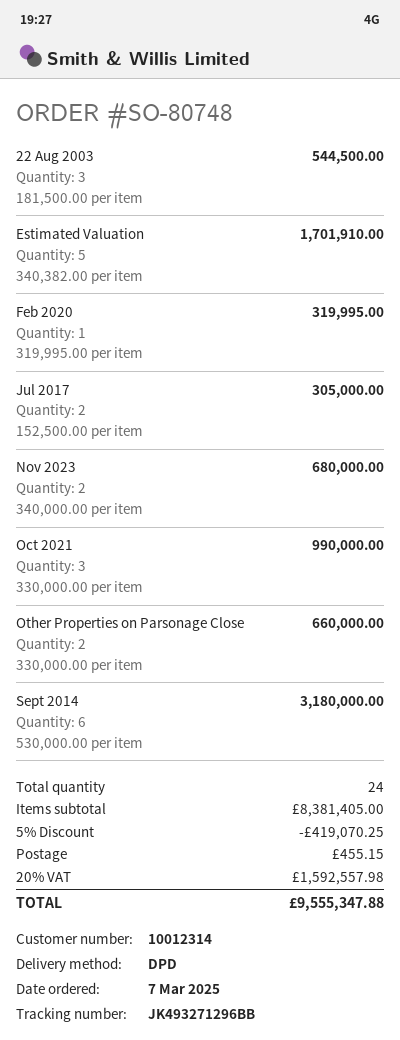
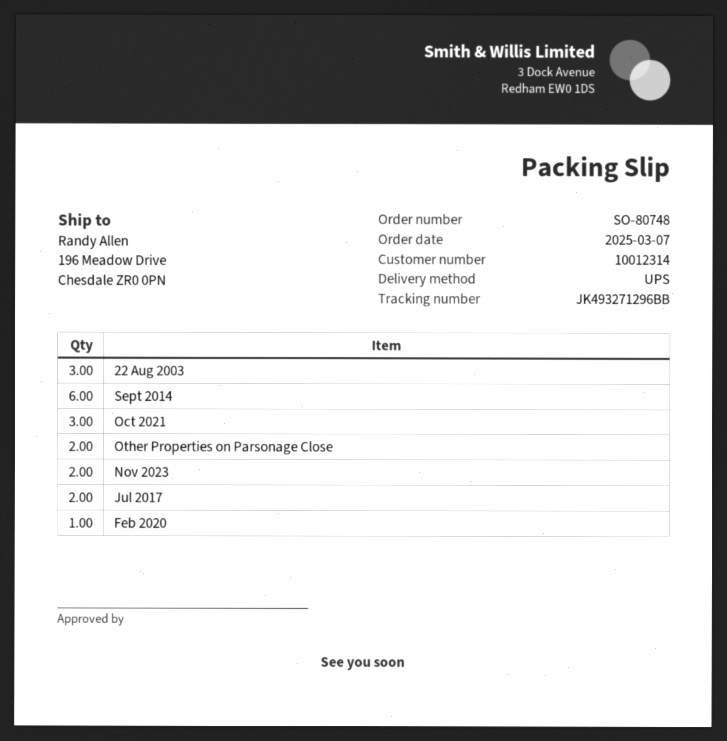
shipping method: DPD -> UPS
Estimated Valuation: 5 -> none

